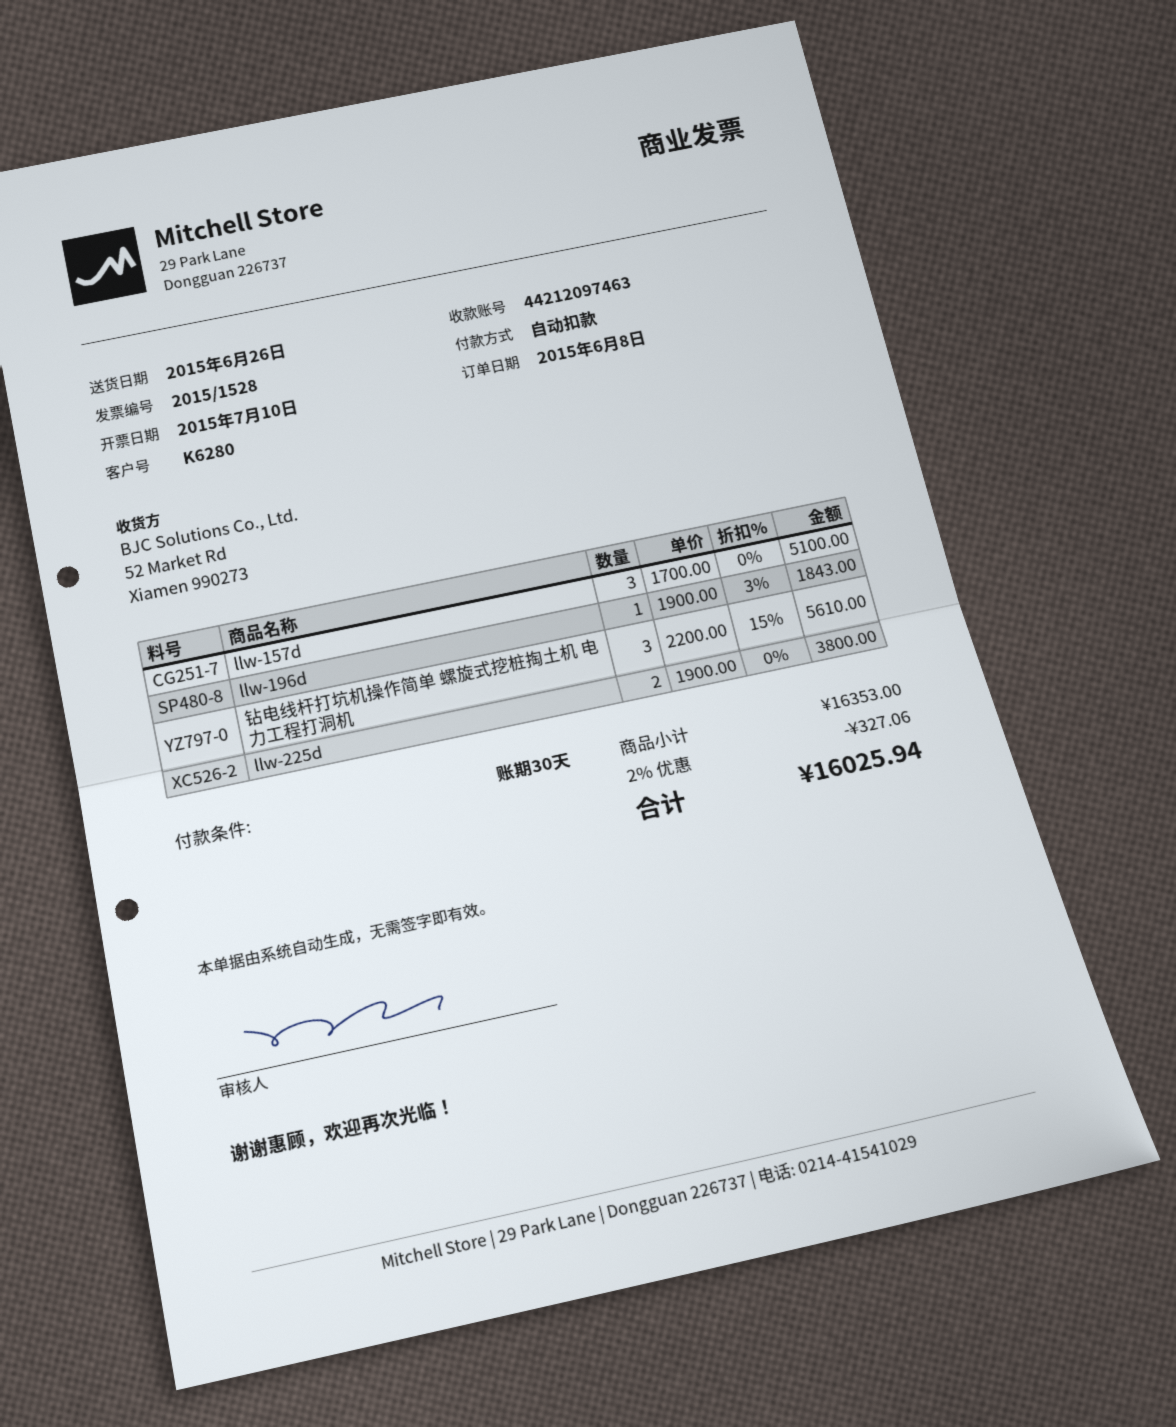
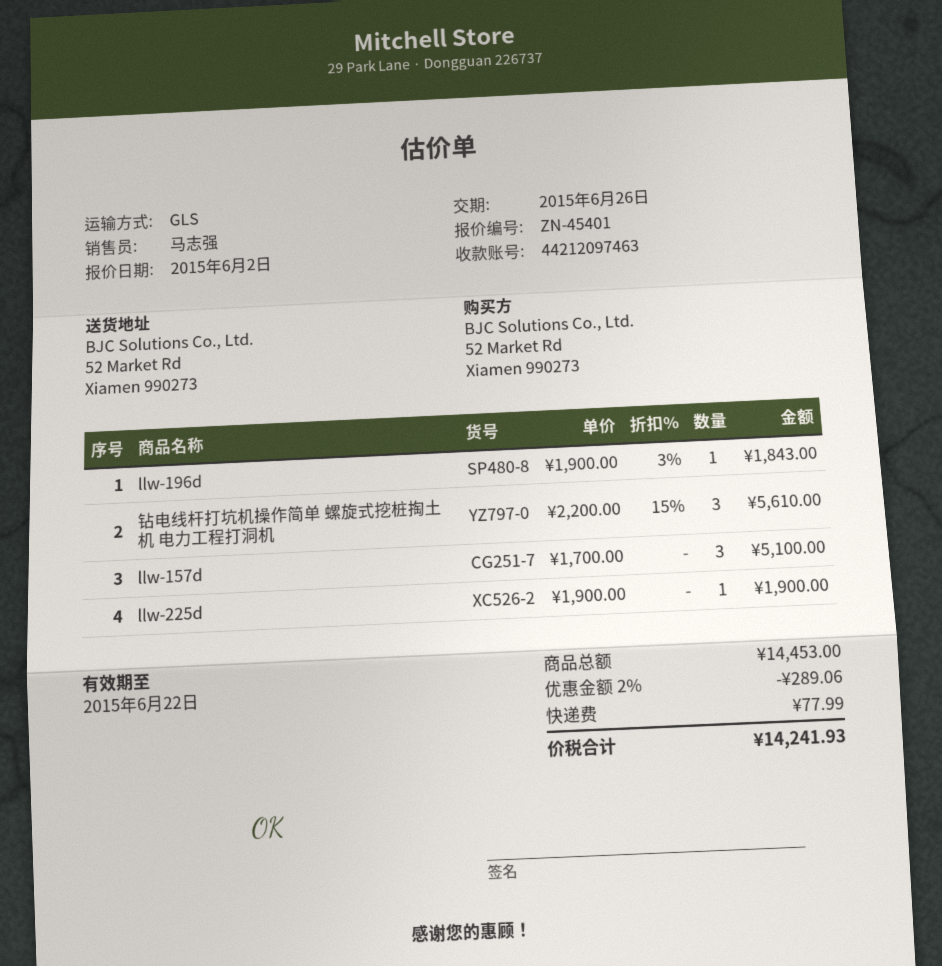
llw-225d: 2 x 1900.00 = 3800.00 -> 1 x 1900.00 = 1900.00
subtotal: 16353.00 -> 14453.00
discount: 2% = 327.06 -> 2% = 289.06
shipping: none -> 77.99
total: 16025.94 -> 14241.93

